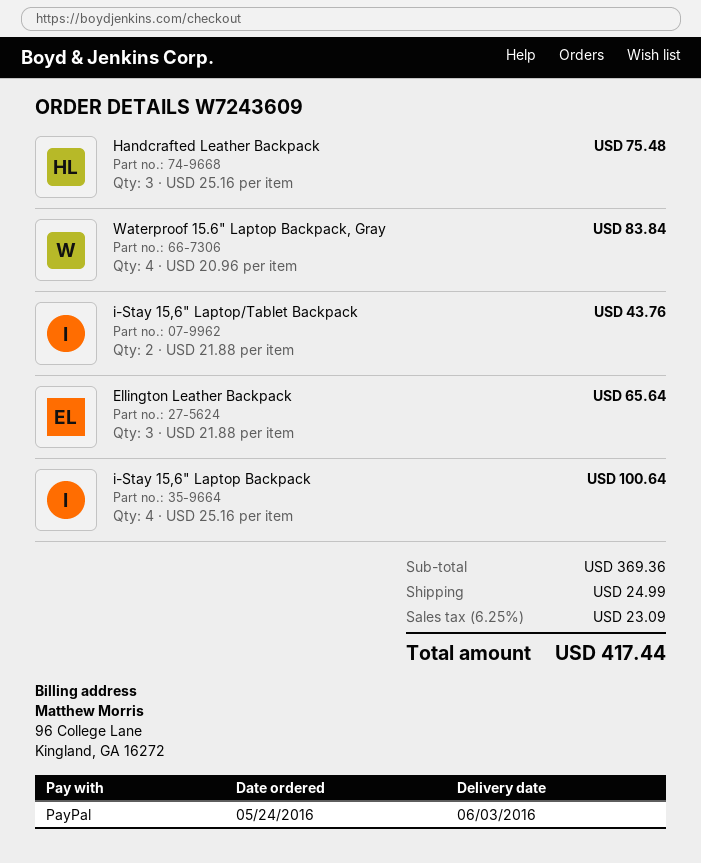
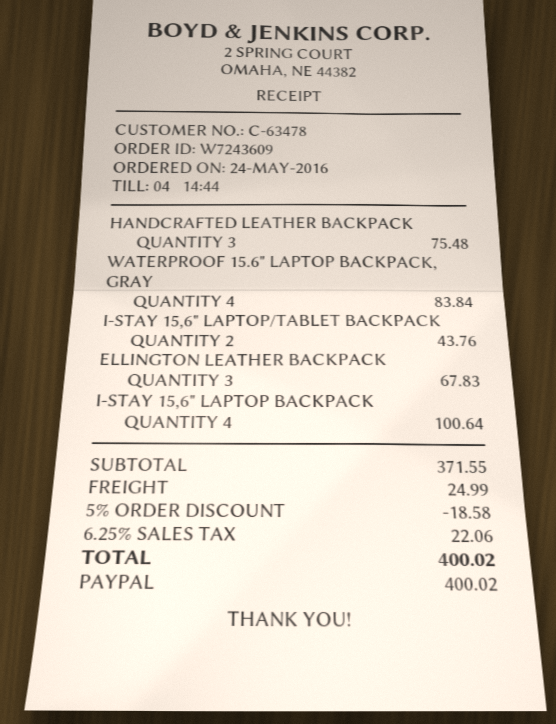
Ellington Leather Backpack: 3 for 65.64 -> 3 for 67.83
subtotal: 369.36 -> 371.55
discount: none -> 5% = 18.58
tax: 6.25% = 23.09 -> 6.25% = 22.06
total: 417.44 -> 400.02

